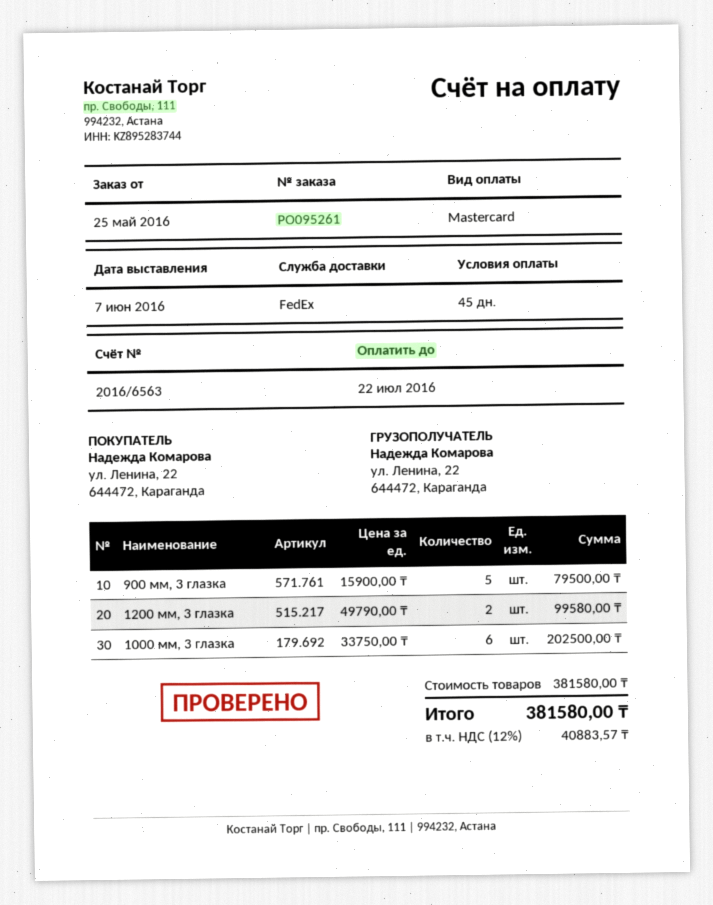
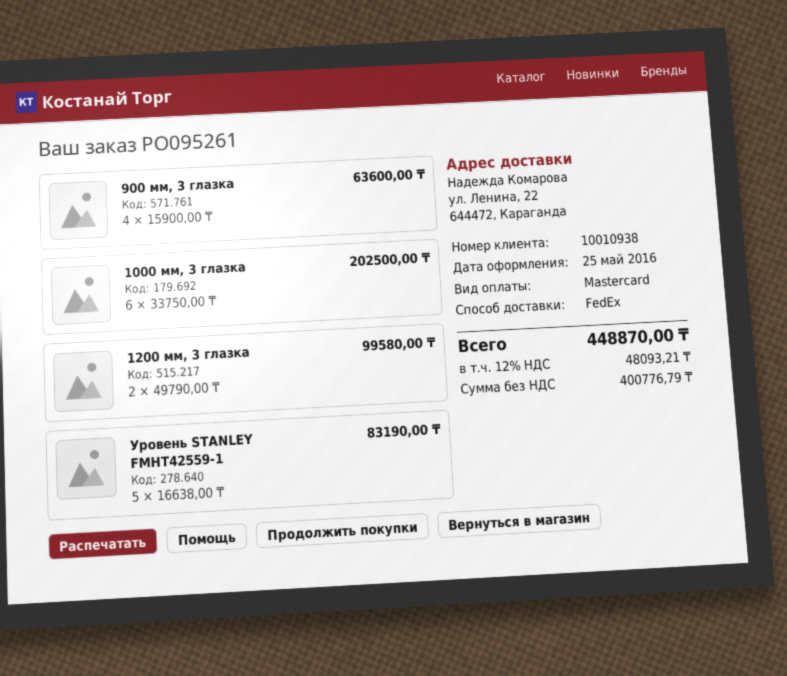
900 мм, 3 глазка: 5 x 15900.00 = 79500.00 -> 4 x 15900.00 = 63600.00
Уровень STANLEY FMHT42559-1: none -> 5 x 16638.00 = 83190.00
tax: 12% = 40883.57 -> 12% = 48093.21
total: 381580.00 -> 448870.00

